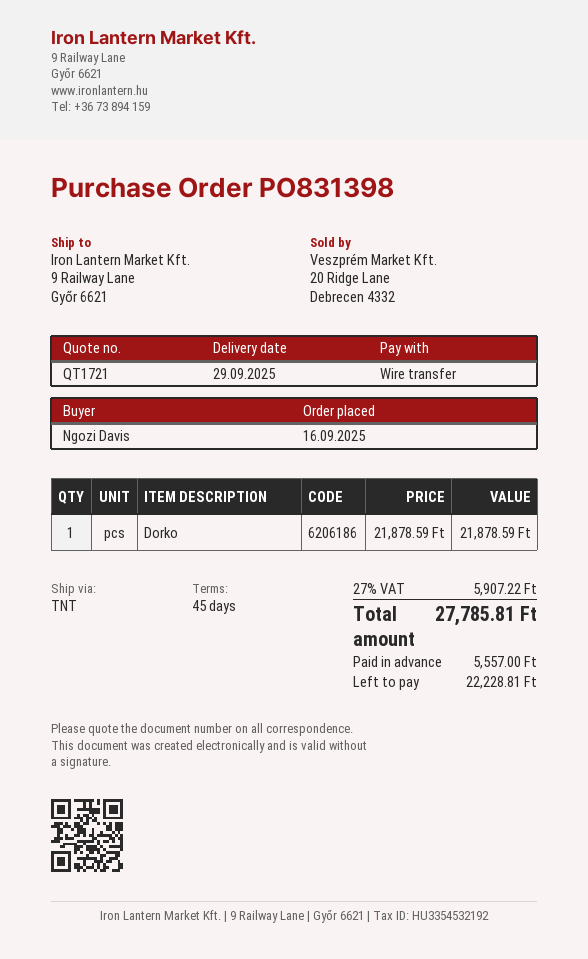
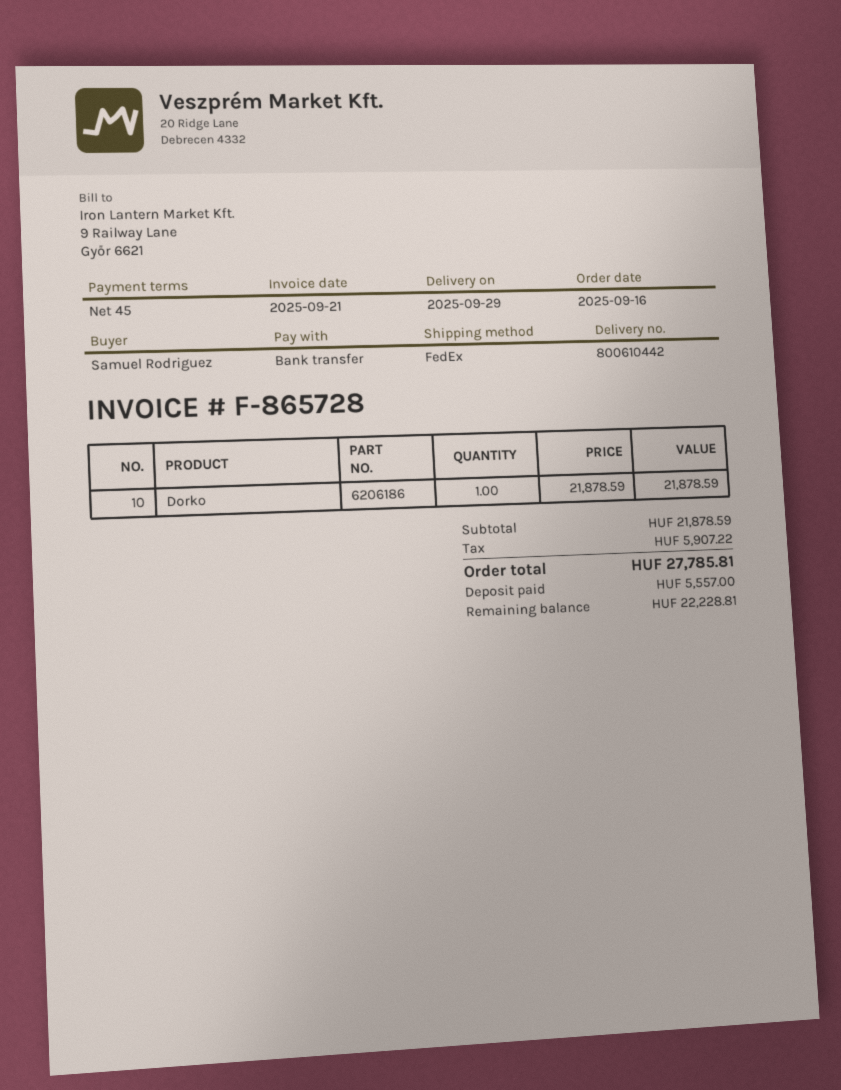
ordered by: Ngozi Davis -> Samuel Rodriguez
shipping method: TNT -> FedEx

